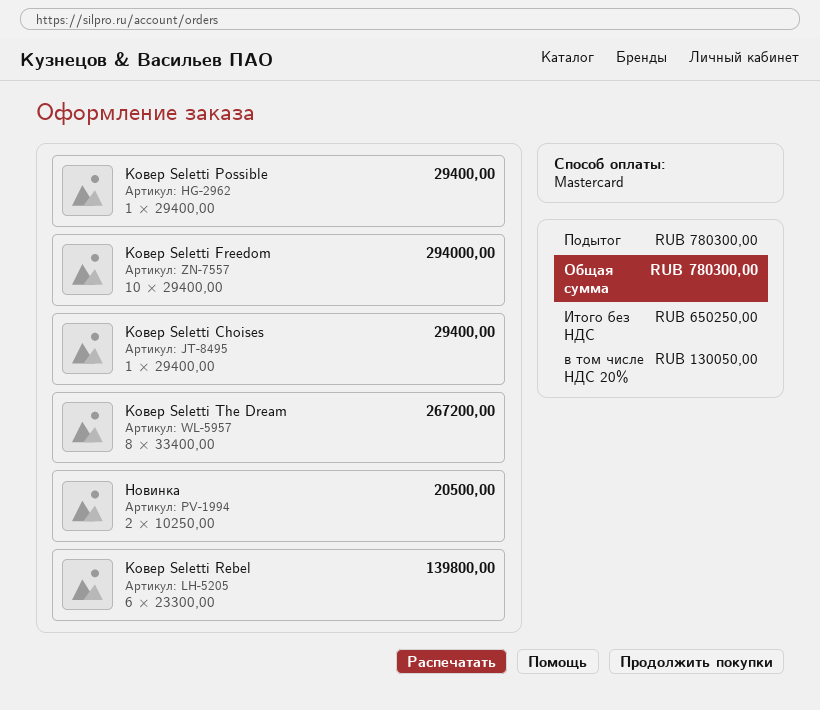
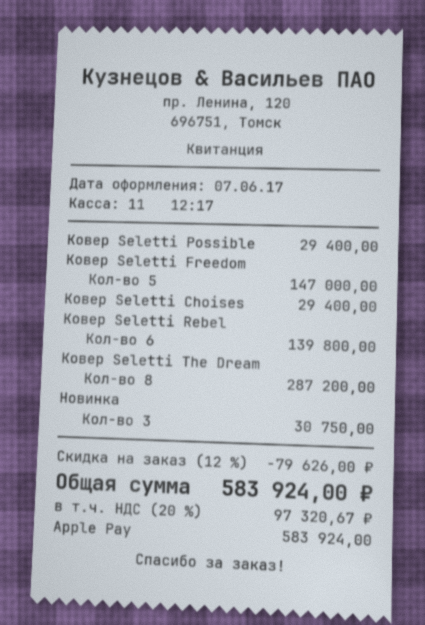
payment method: Mastercard -> Apple Pay
Ковер Seletti Freedom: 10 for 294000.00 -> 5 for 147000.00
Ковер Seletti The Dream: 8 for 267200.00 -> 8 for 287200.00
Новинка: 2 for 20500.00 -> 3 for 30750.00
discount: none -> 12% = 79626.00
tax: 20% = 130050.00 -> 20% = 97320.67
total: 780300.00 -> 583924.00

